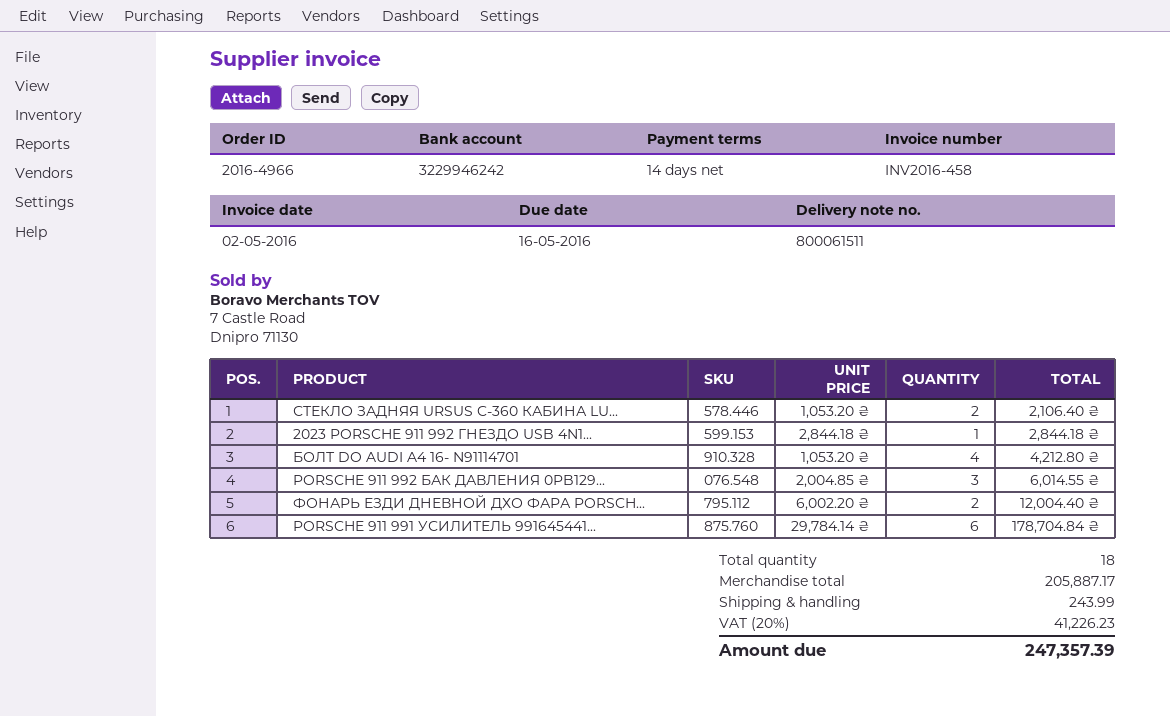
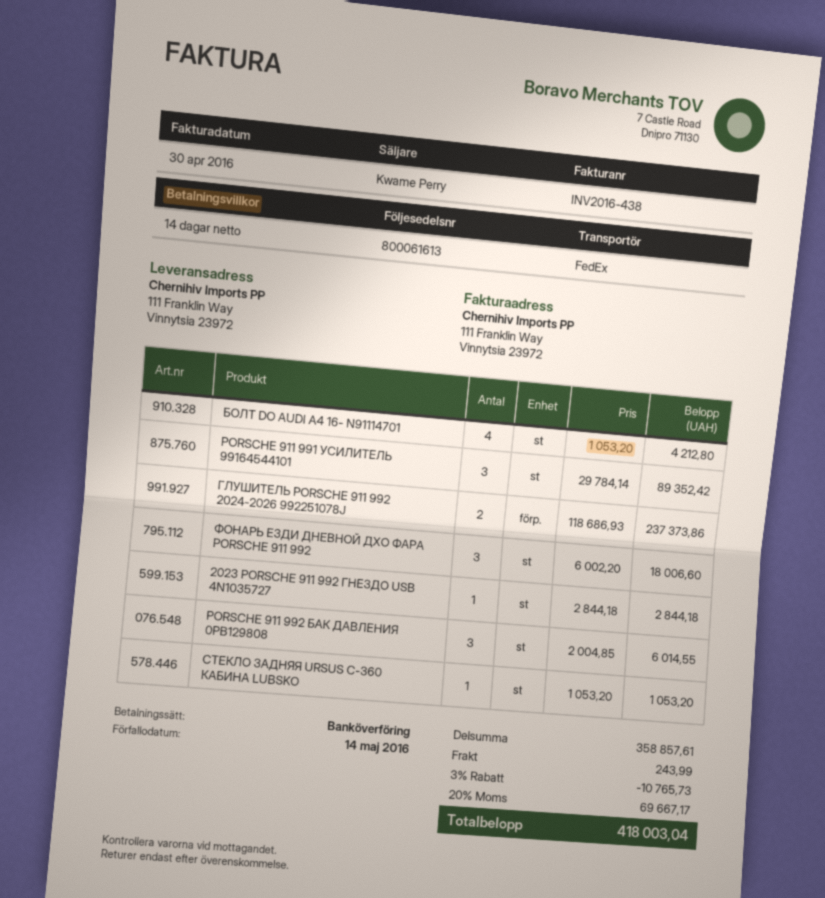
delivery note number: 800061511 -> 800061613
invoice number: INV2016-458 -> INV2016-438
invoice date: 2016-05-02 -> 2016-04-30
due date: 2016-05-16 -> 2016-05-14
СТЕКЛО ЗАДНЯЯ URSUS C-360 КАБИНА LU...: 2 x 1053.20 = 2106.40 -> 1 x 1053.20 = 1053.20
ФОНАРЬ ЕЗДИ ДНЕВНОЙ ДХО ФАРА PORSCH...: 2 x 6002.20 = 12004.40 -> 3 x 6002.20 = 18006.60
PORSCHE 911 991 УСИЛИТЕЛЬ 991645441...: 6 x 29784.14 = 178704.84 -> 3 x 29784.14 = 89352.42
ГЛУШИТЕЛЬ PORSCHE 911 992 2024-2026 992251078J: none -> 2 x 118686.93 = 237373.86
subtotal: 205887.17 -> 358857.61
discount: none -> 3% = 10765.73
tax: 20% = 41226.23 -> 20% = 69667.17
total: 247357.39 -> 418003.04

